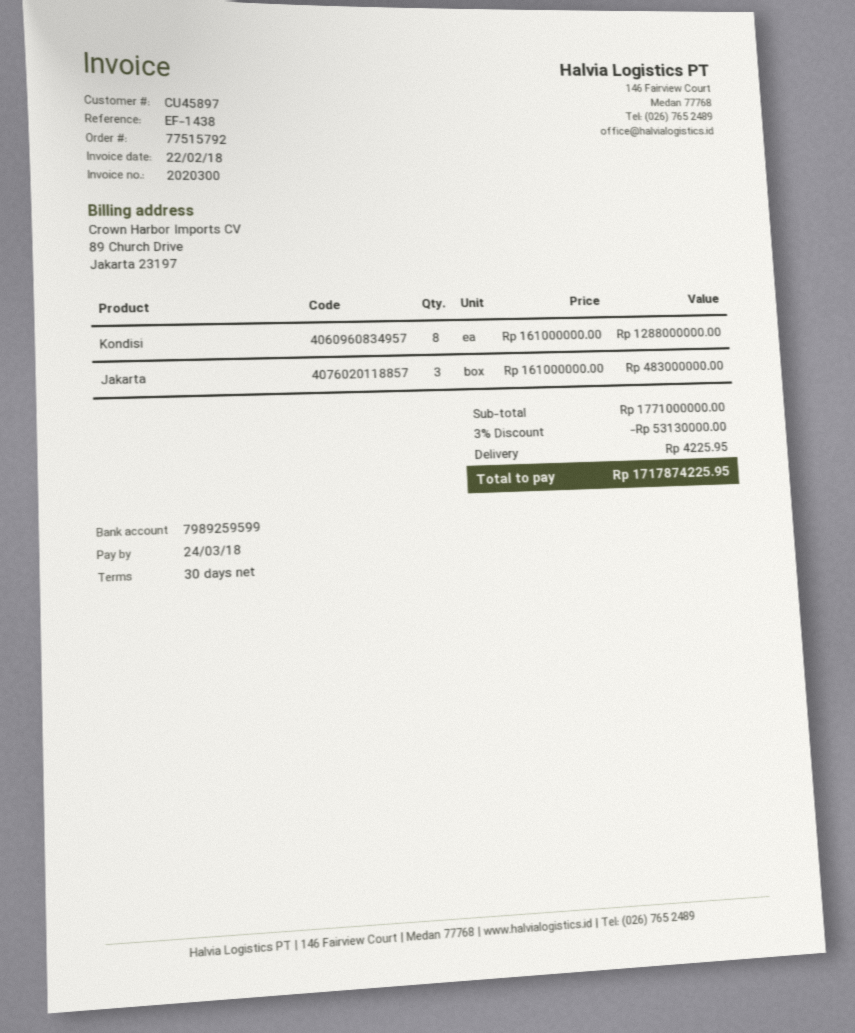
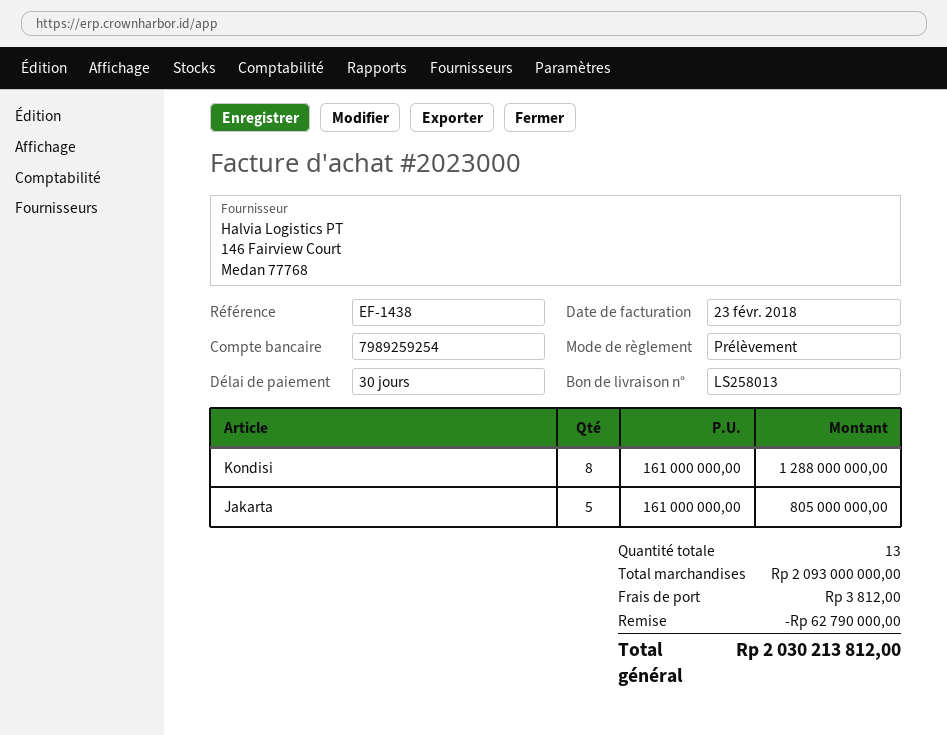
invoice number: 2020300 -> 2023000
invoice date: 2018-02-22 -> 2018-02-23
bank account: 7989259599 -> 7989259254
Jakarta: 3 x 161000000.00 = 483000000.00 -> 5 x 161000000.00 = 805000000.00
subtotal: 1771000000.00 -> 2093000000.00
discount: 53130000.00 -> 62790000.00
shipping: 4225.95 -> 3812.00
total: 1717874225.95 -> 2030213812.00

